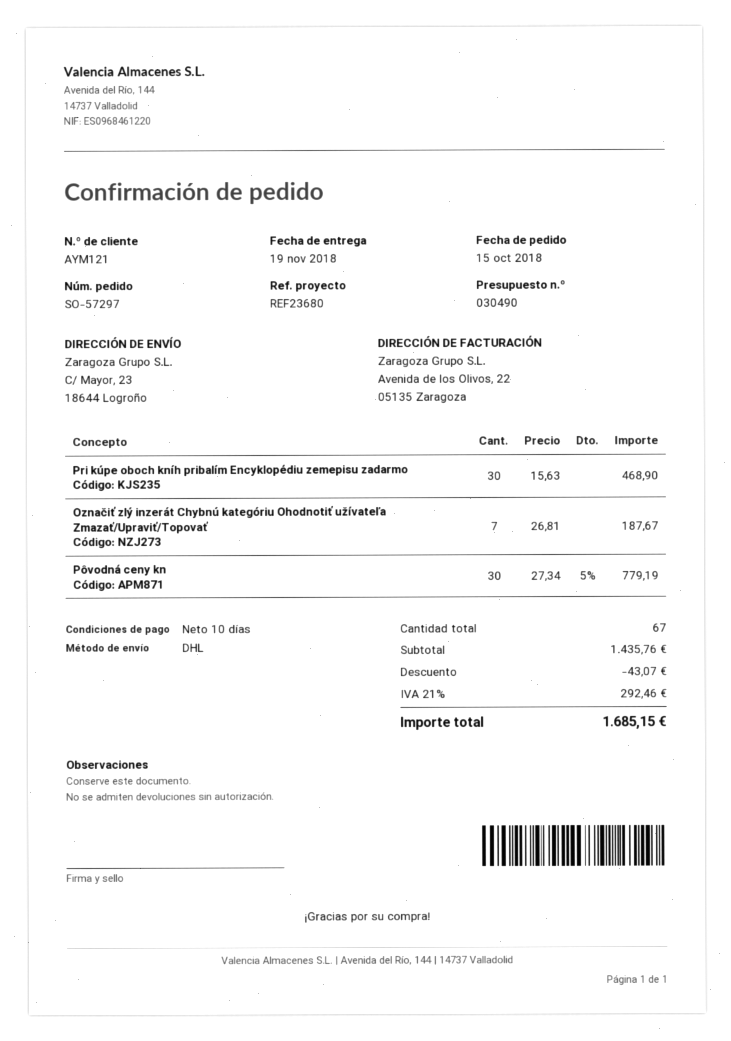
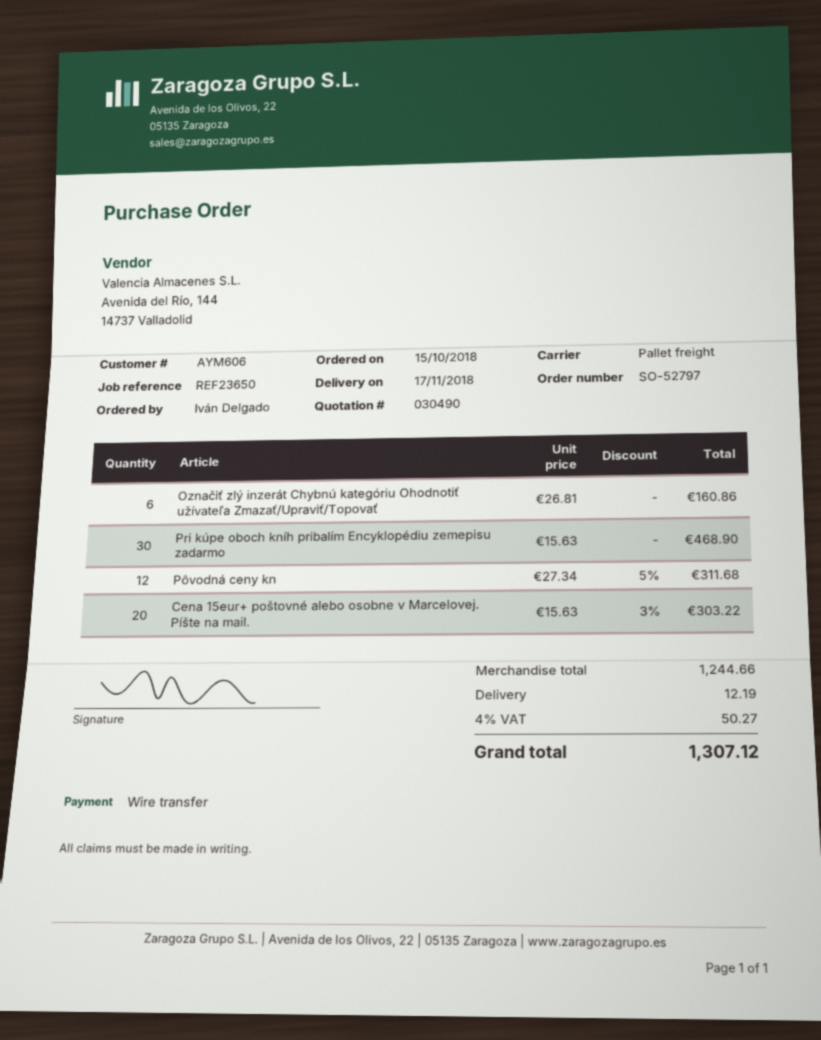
order number: SO-57297 -> SO-52797
delivery date: 2018-11-19 -> 2018-11-17
customer number: AYM121 -> AYM606
reference: REF23680 -> REF23650
shipping method: DHL -> pallet freight
Označiť zlý inzerát Chybnú kategóriu Ohodnotiť užívateľa Zmazať/Upraviť/Topovať: 7 x 26.81 = 187.67 -> 6 x 26.81 = 160.86
Pôvodná ceny kn: 30 x 27.34 - 5% = 779.19 -> 12 x 27.34 - 5% = 311.68
Cena 15eur+ poštovné alebo osobne v Marcelovej. Píšte na mail.: none -> 20 x 15.63 - 3% = 303.22
subtotal: 1435.76 -> 1244.66
discount: 43.07 -> none
shipping: none -> 12.19
tax: 21% = 292.46 -> 4% = 50.27
total: 1685.15 -> 1307.12

